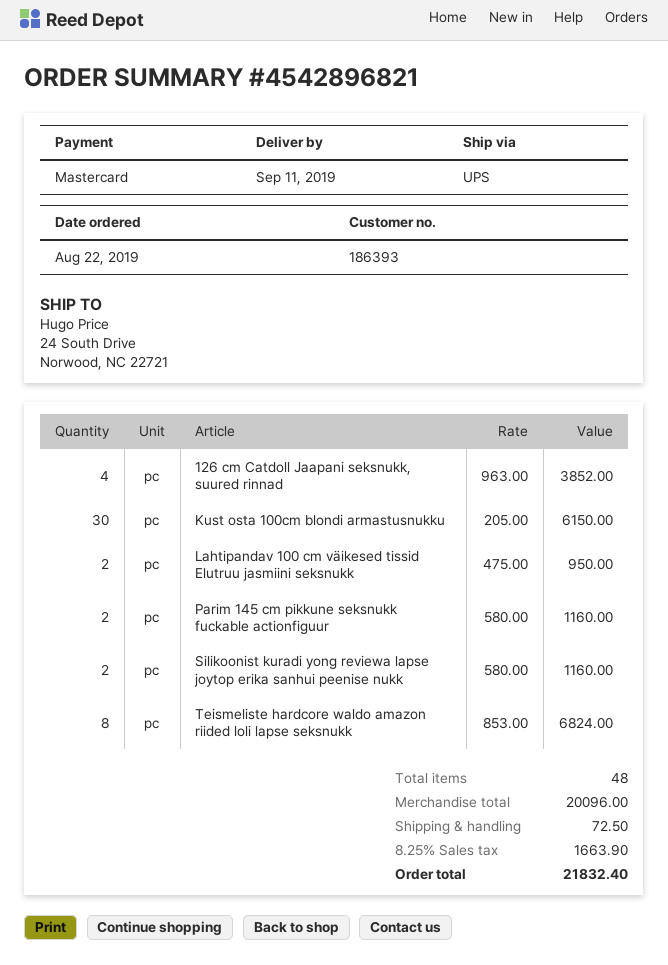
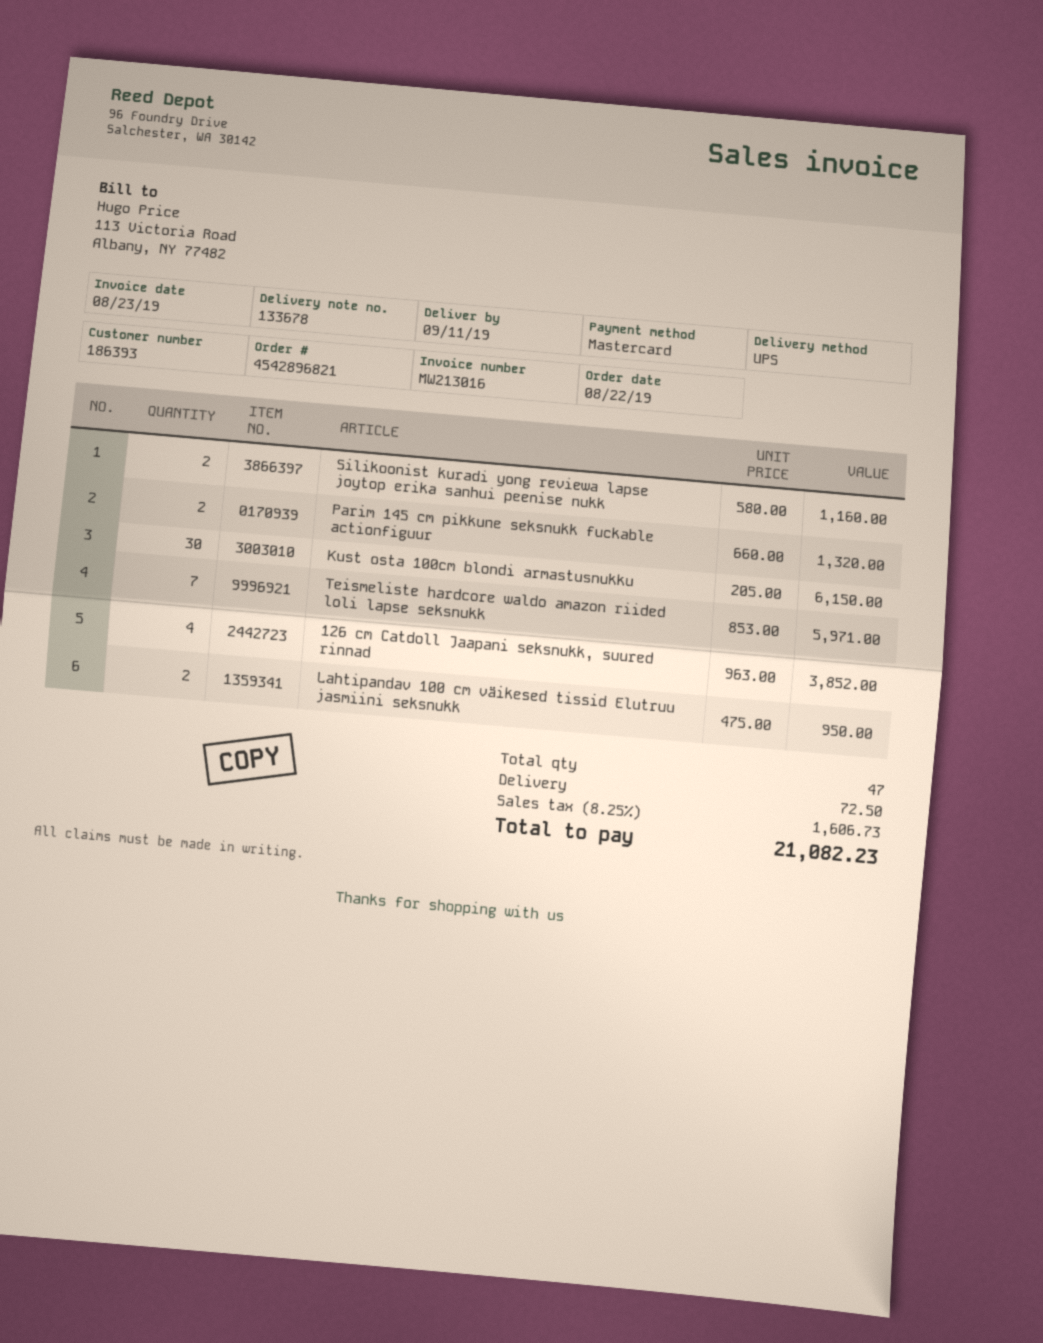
Parim 145 cm pikkune seksnukk fuckable actionfiguur: 2 x 580.00 = 1160.00 -> 2 x 660.00 = 1320.00
Teismeliste hardcore waldo amazon riided loli lapse seksnukk: 8 x 853.00 = 6824.00 -> 7 x 853.00 = 5971.00
total quantity: 48 -> 47
tax: 8.25% = 1663.90 -> 8.25% = 1606.73
total: 21832.40 -> 21082.23

